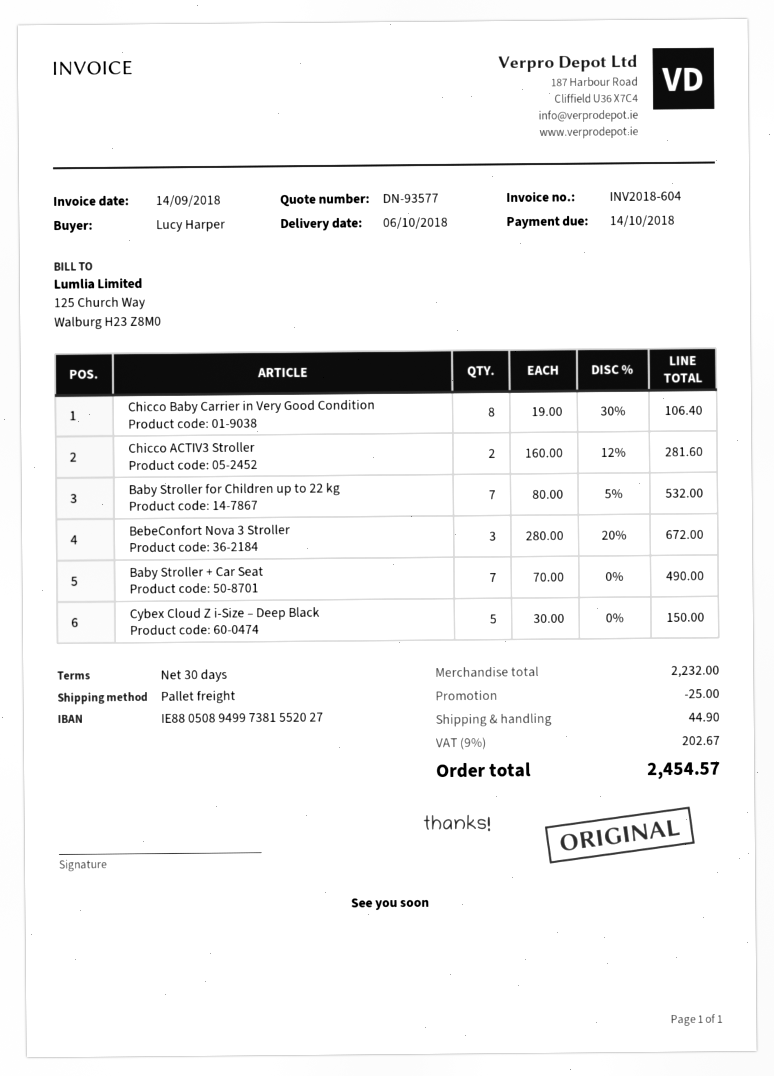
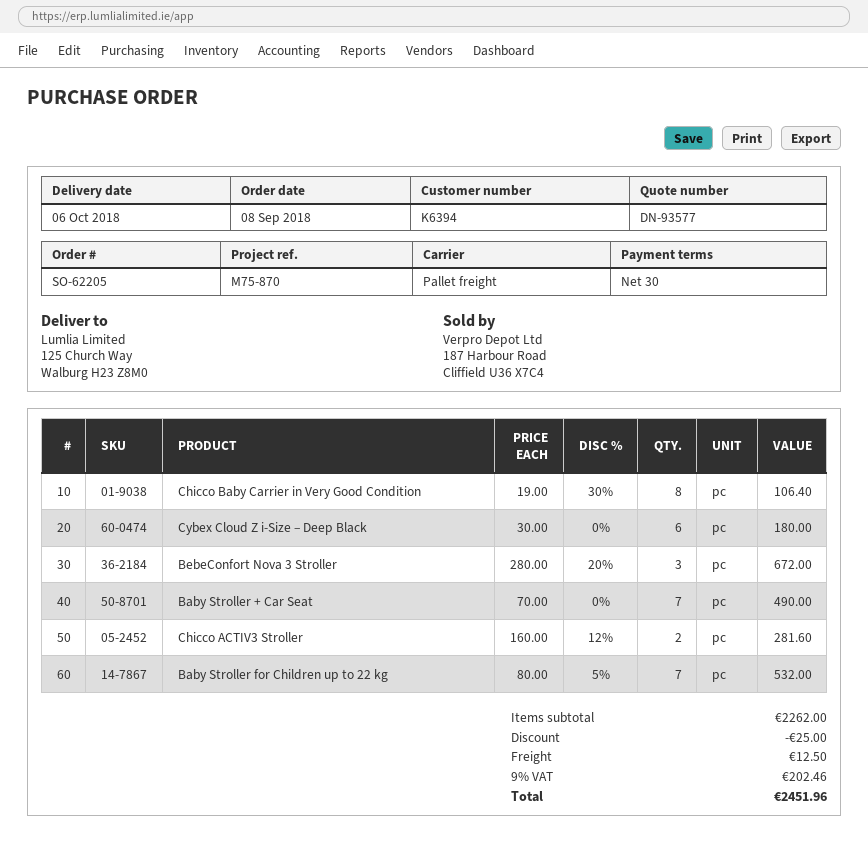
Cybex Cloud Z i-Size – Deep Black: 5 x 30.00 = 150.00 -> 6 x 30.00 = 180.00
subtotal: 2232.00 -> 2262.00
shipping: 44.90 -> 12.50
tax: 9% = 202.67 -> 9% = 202.46
total: 2454.57 -> 2451.96

